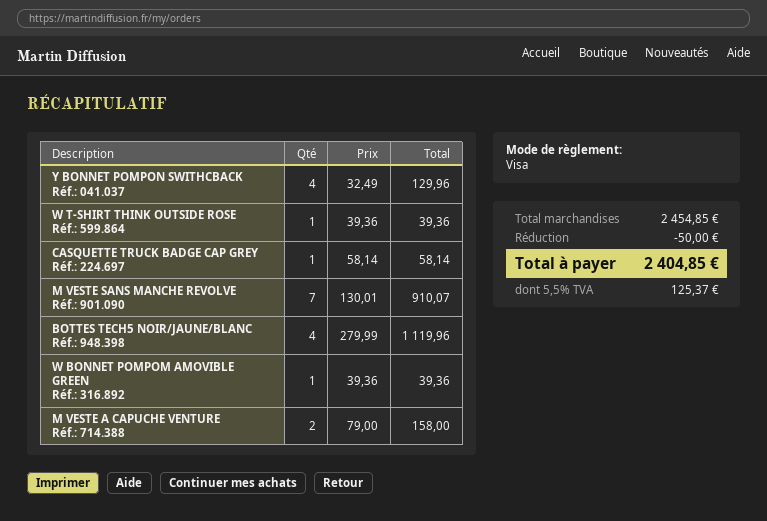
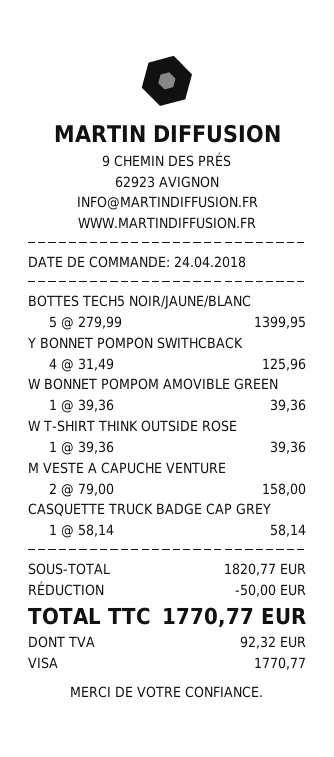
Y BONNET POMPON SWITHCBACK: 4 x 32.49 = 129.96 -> 4 x 31.49 = 125.96
M VESTE SANS MANCHE REVOLVE: 7 x 130.01 = 910.07 -> none
BOTTES TECH5 NOIR/JAUNE/BLANC: 4 x 279.99 = 1119.96 -> 5 x 279.99 = 1399.95
subtotal: 2454.85 -> 1820.77
tax: 125.37 -> 92.32
total: 2404.85 -> 1770.77

